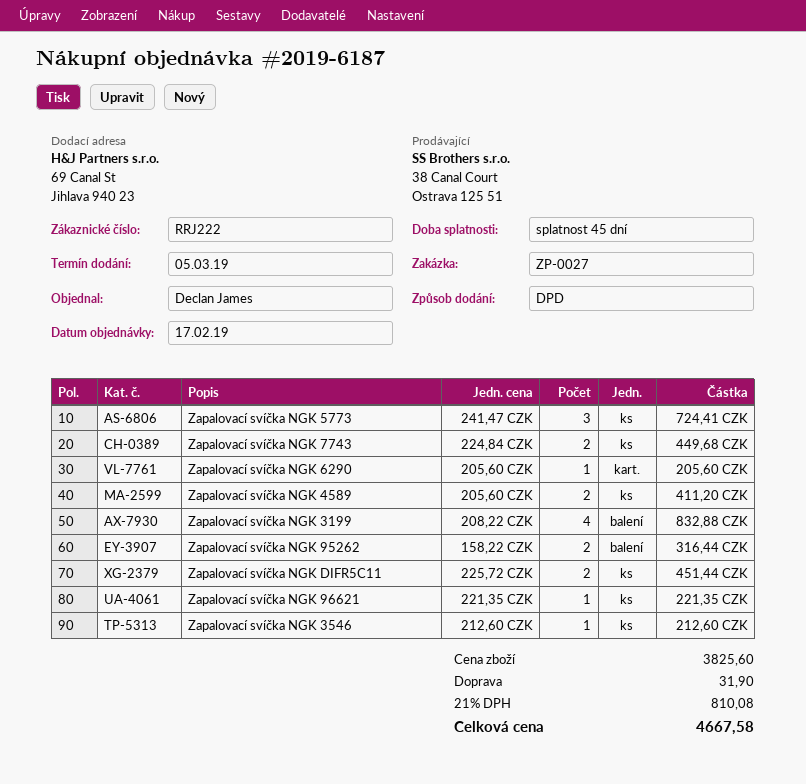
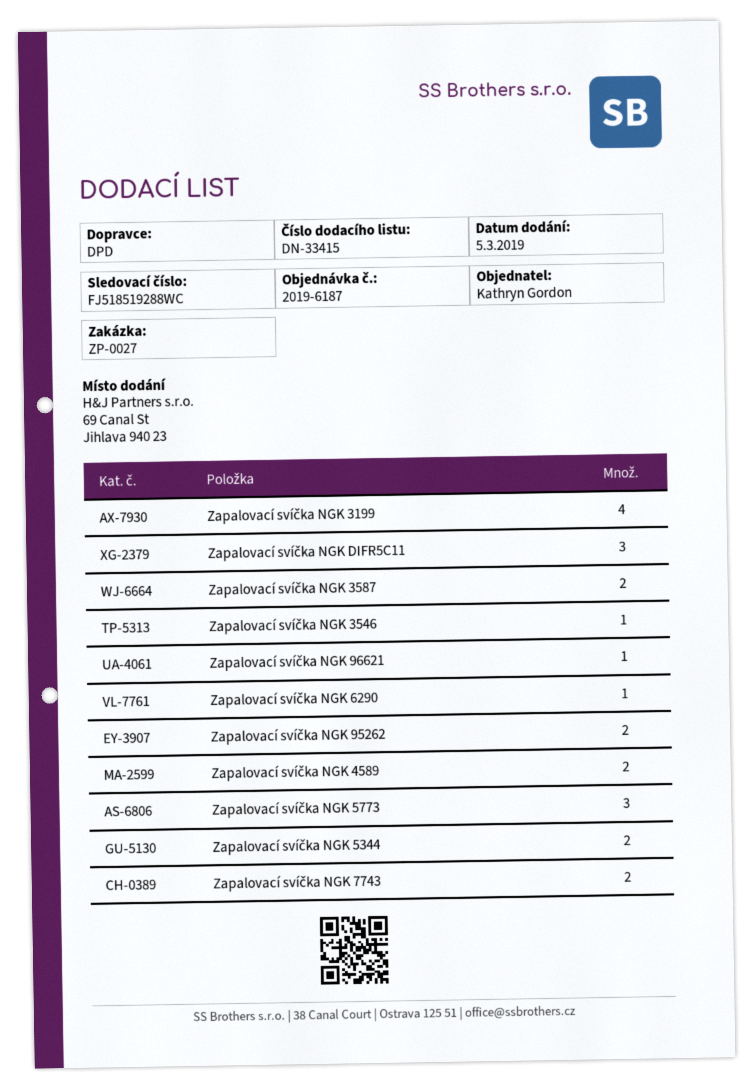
ordered by: Declan James -> Kathryn Gordon
Zapalovací svíčka NGK DIFR5C11: 2 -> 3
Zapalovací svíčka NGK 3587: none -> 2
Zapalovací svíčka NGK 5344: none -> 2

